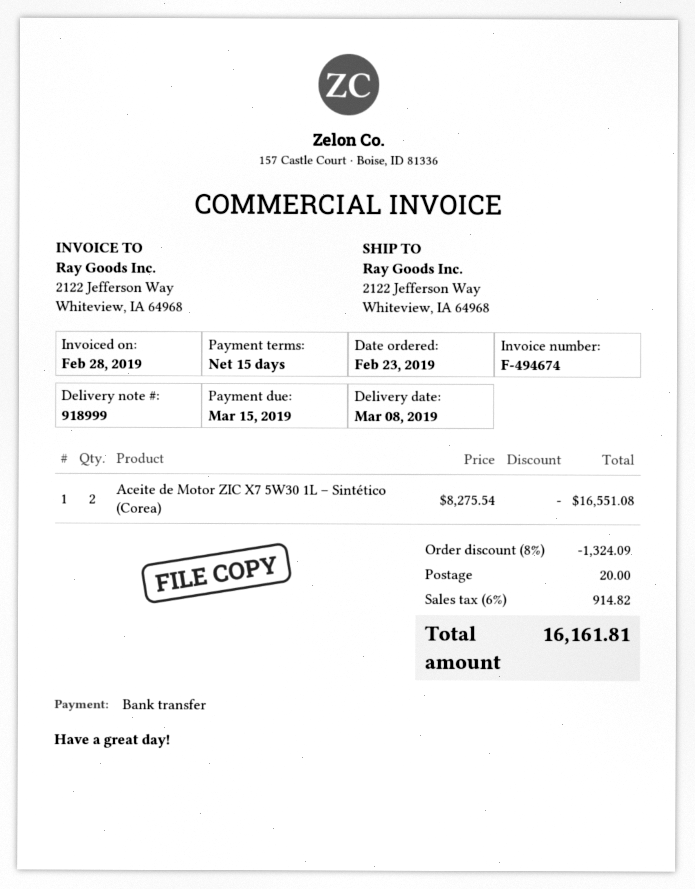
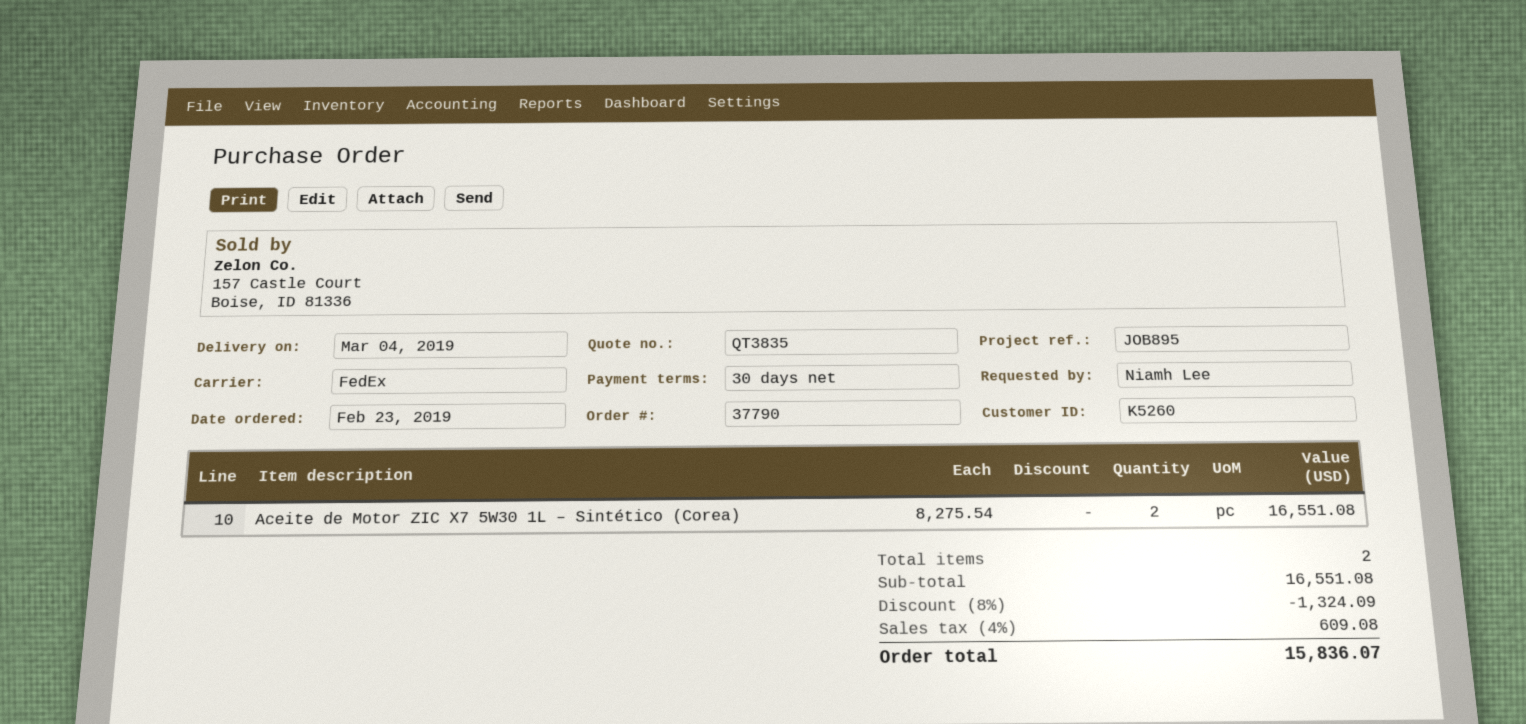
delivery date: 2019-03-08 -> 2019-03-04
payment terms: 15 days -> 30 days
shipping: 20.00 -> none
tax: 6% = 914.82 -> 4% = 609.08
total: 16161.81 -> 15836.07

